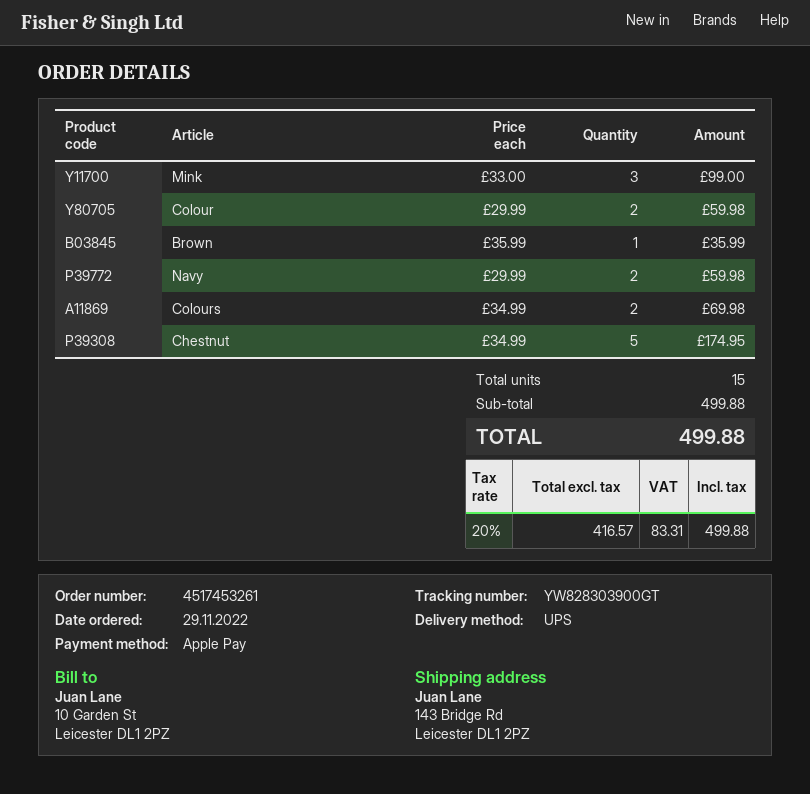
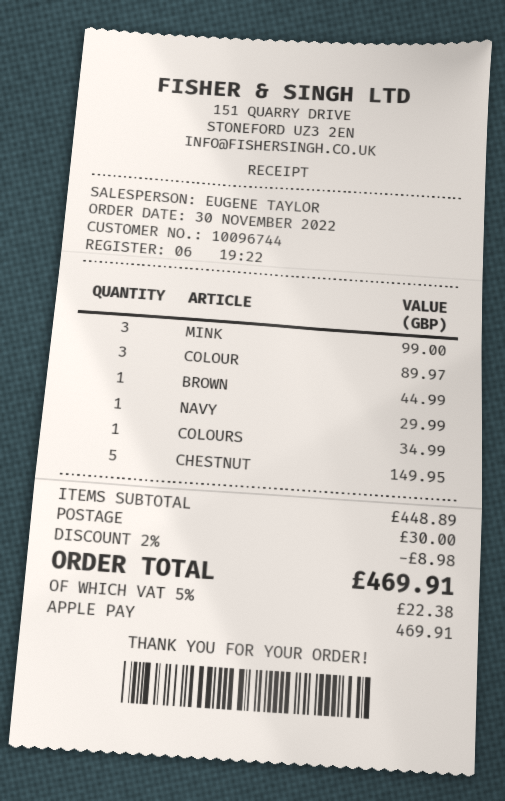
order date: 2022-11-29 -> 2022-11-30
Colour: 2 for 59.98 -> 3 for 89.97
Brown: 1 for 35.99 -> 1 for 44.99
Navy: 2 for 59.98 -> 1 for 29.99
Colours: 2 for 69.98 -> 1 for 34.99
Chestnut: 5 for 174.95 -> 5 for 149.95
subtotal: 499.88 -> 448.89
discount: none -> 2% = 8.98
shipping: none -> 30.00
tax: 20% = 83.31 -> 5% = 22.38
total: 499.88 -> 469.91

